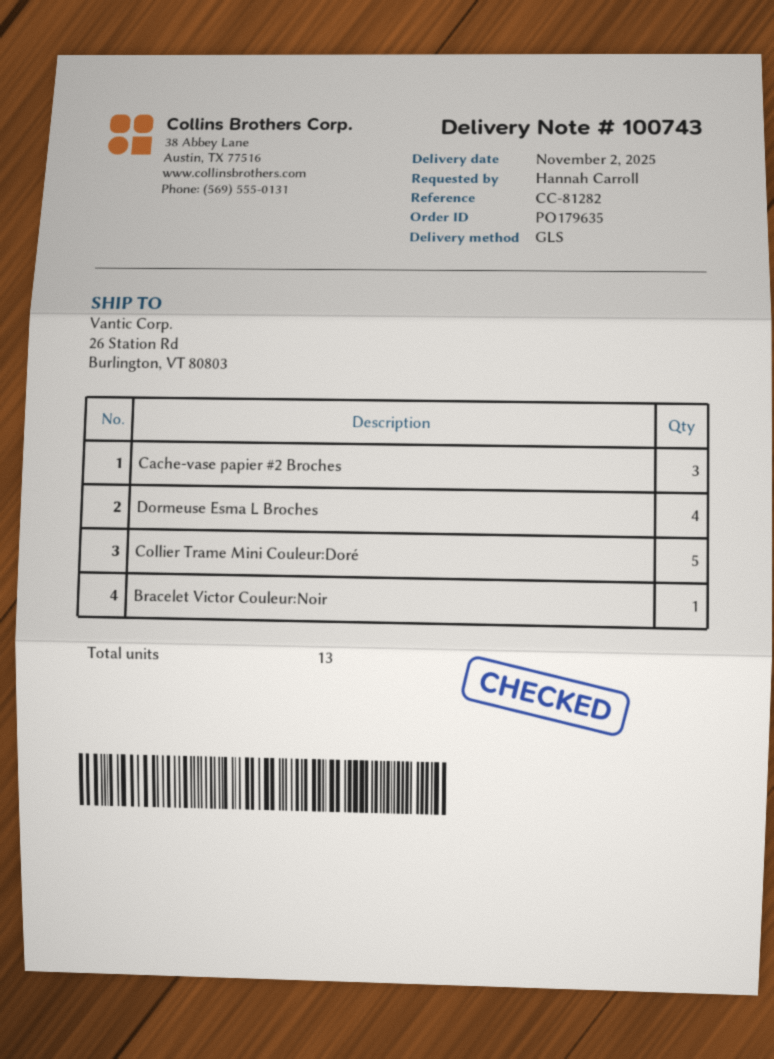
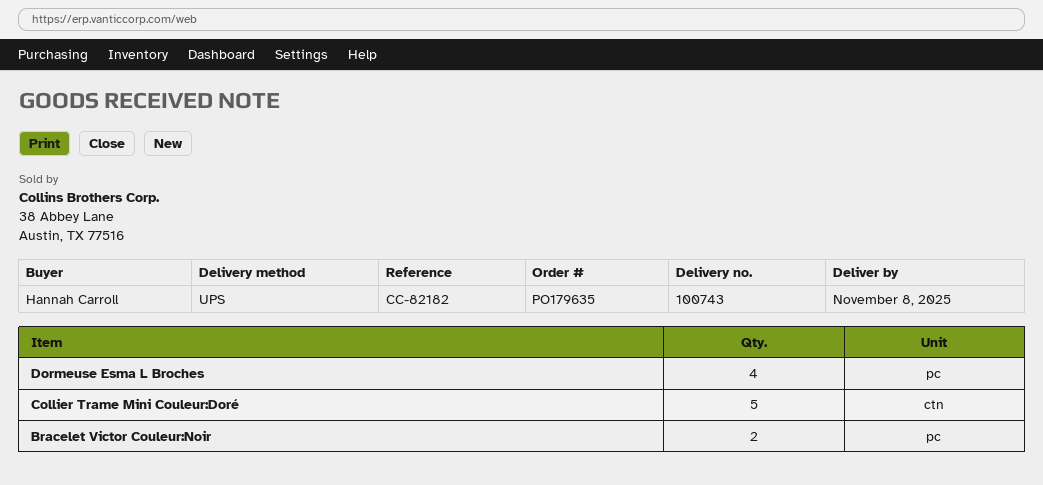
delivery date: 2025-11-02 -> 2025-11-08
reference: CC-81282 -> CC-82182
shipping method: GLS -> UPS
Cache-vase papier #2 Broches: 3 -> none
Bracelet Victor Couleur:Noir: 1 -> 2

